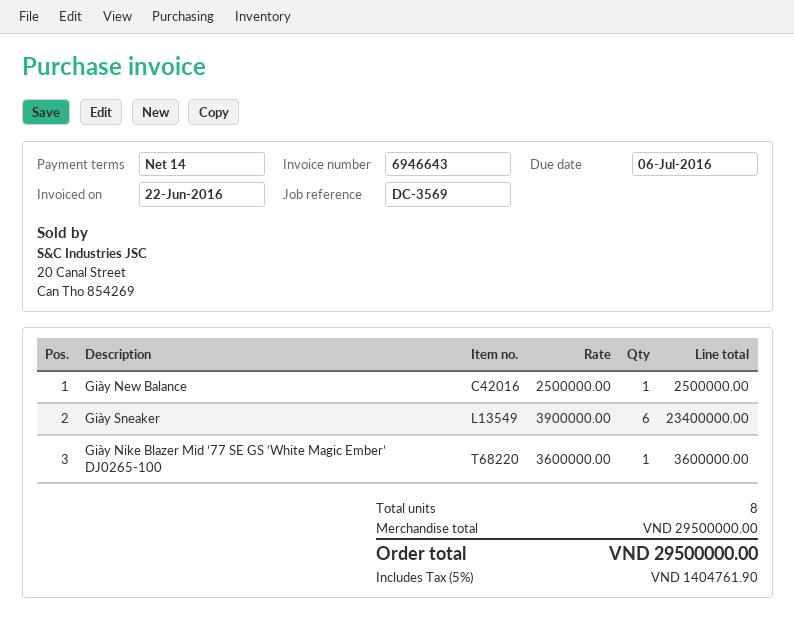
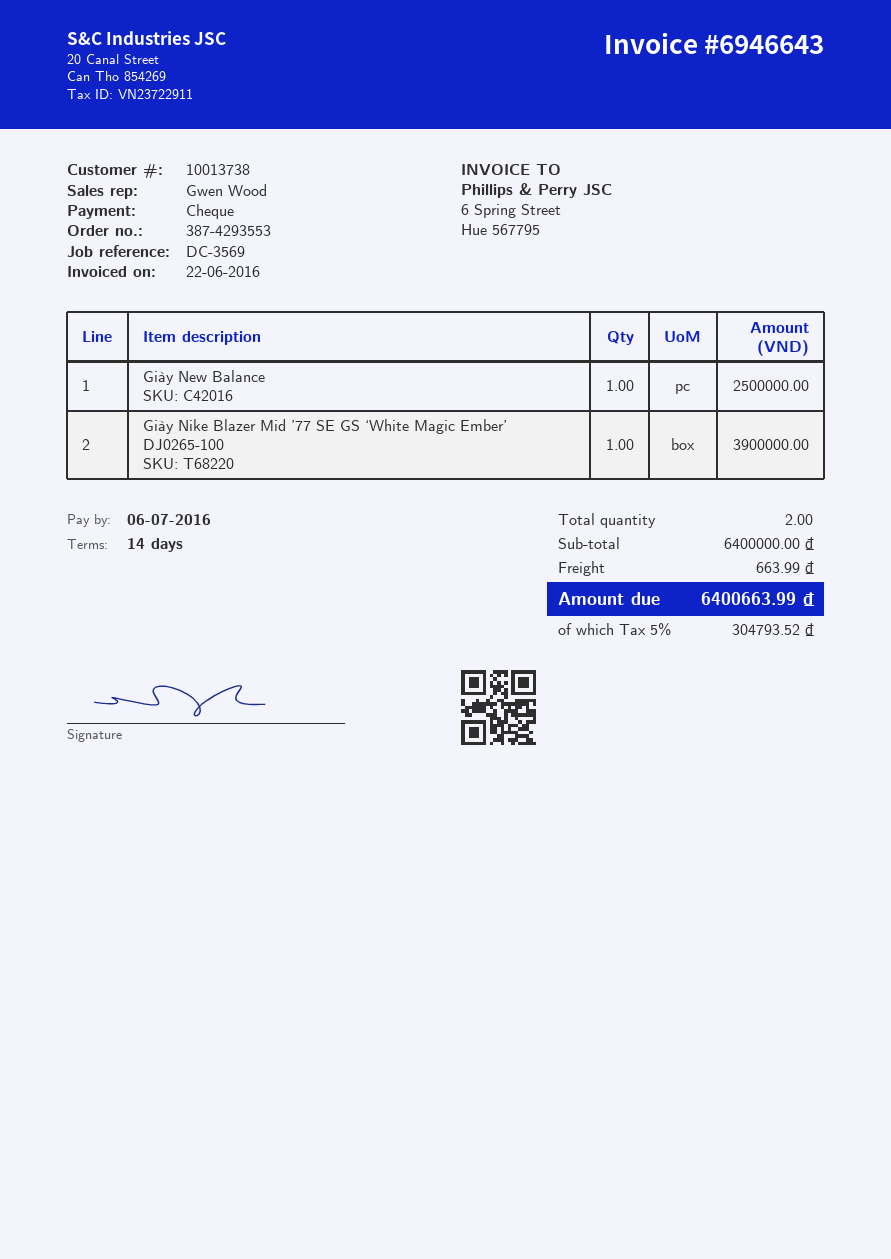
Giày Sneaker: 6 for 23400000.00 -> none
Giày Nike Blazer Mid ’77 SE GS ‘White Magic Ember’ DJ0265-100: 1 for 3600000.00 -> 1 for 3900000.00
total quantity: 8 -> 2
subtotal: 29500000.00 -> 6400000.00
shipping: none -> 663.99
tax: 5% = 1404761.90 -> 5% = 304793.52
total: 29500000.00 -> 6400663.99

